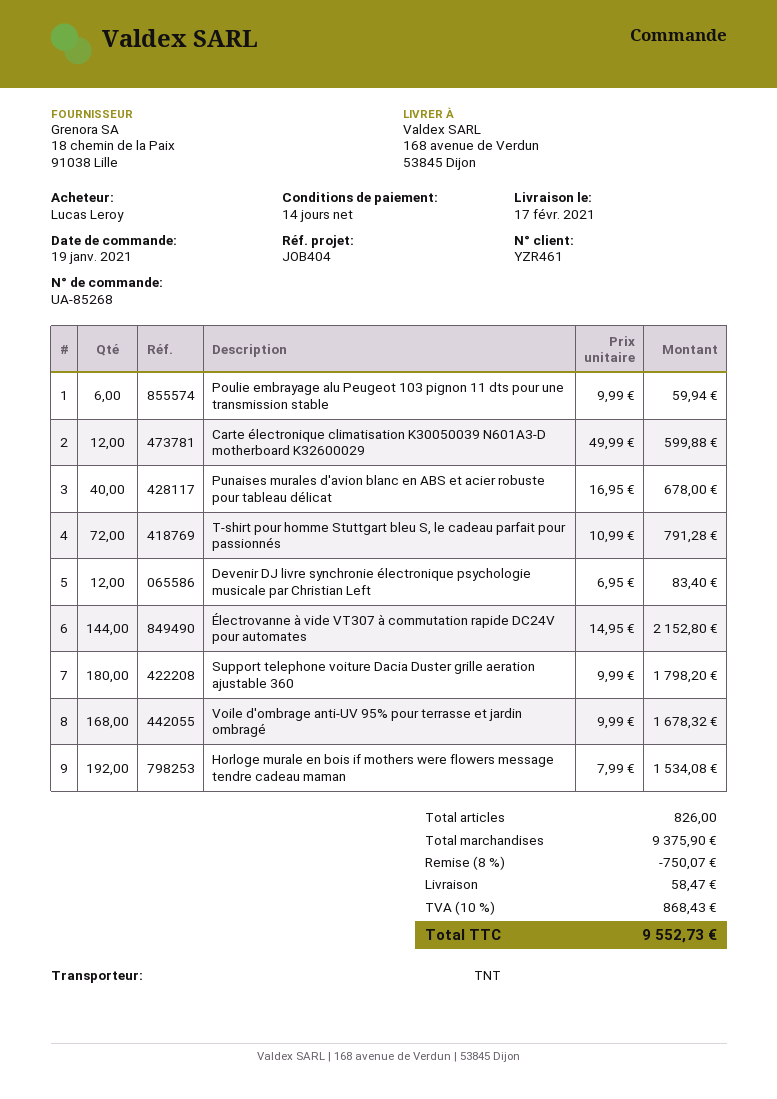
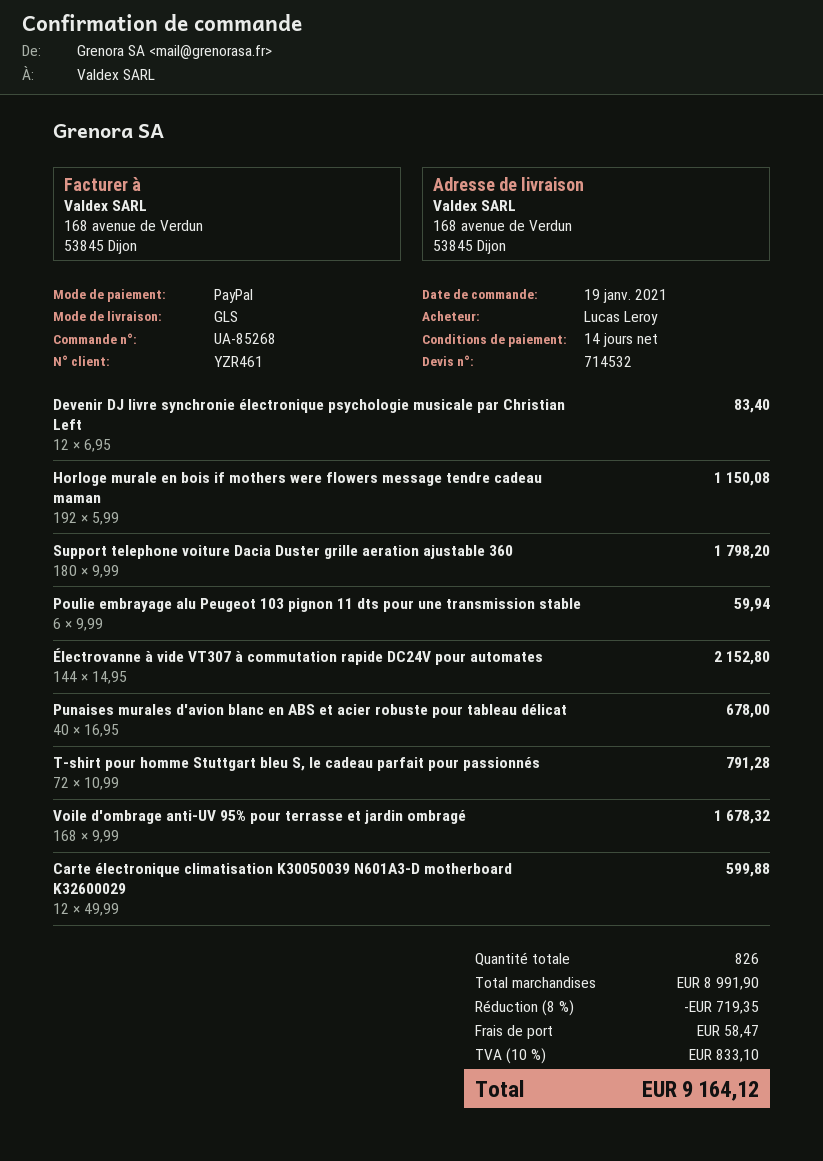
shipping method: TNT -> GLS
Horloge murale en bois if mothers were flowers message tendre cadeau maman: 192 x 7.99 = 1534.08 -> 192 x 5.99 = 1150.08
subtotal: 9375.90 -> 8991.90
discount: 8% = 750.07 -> 8% = 719.35
tax: 10% = 868.43 -> 10% = 833.10
total: 9552.73 -> 9164.12

